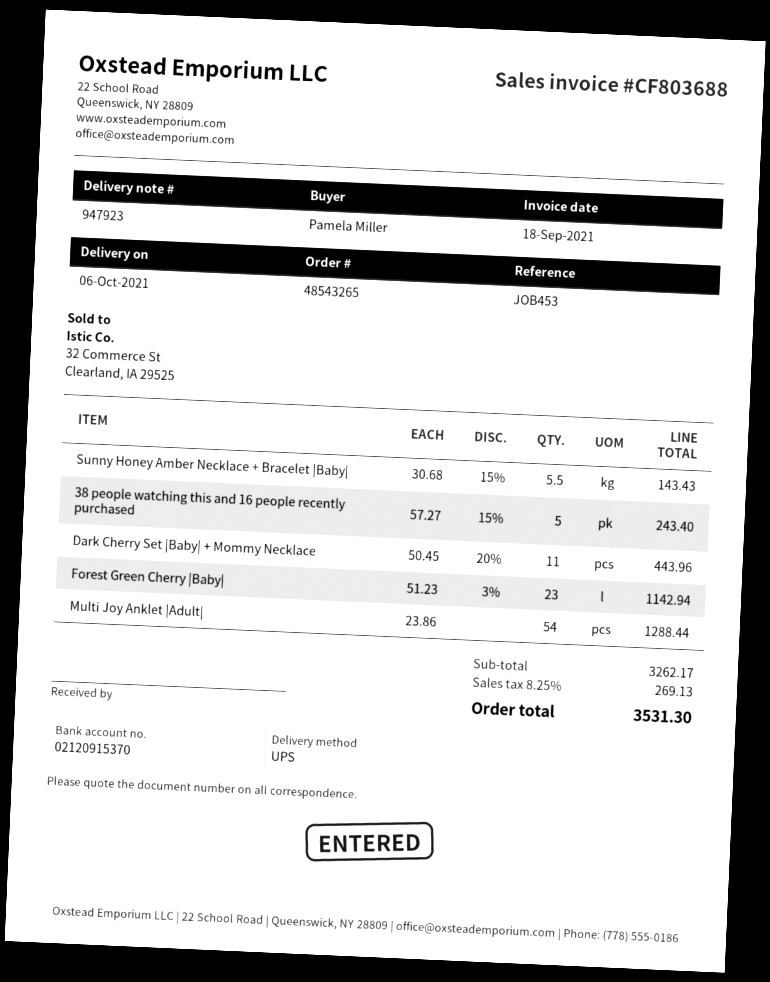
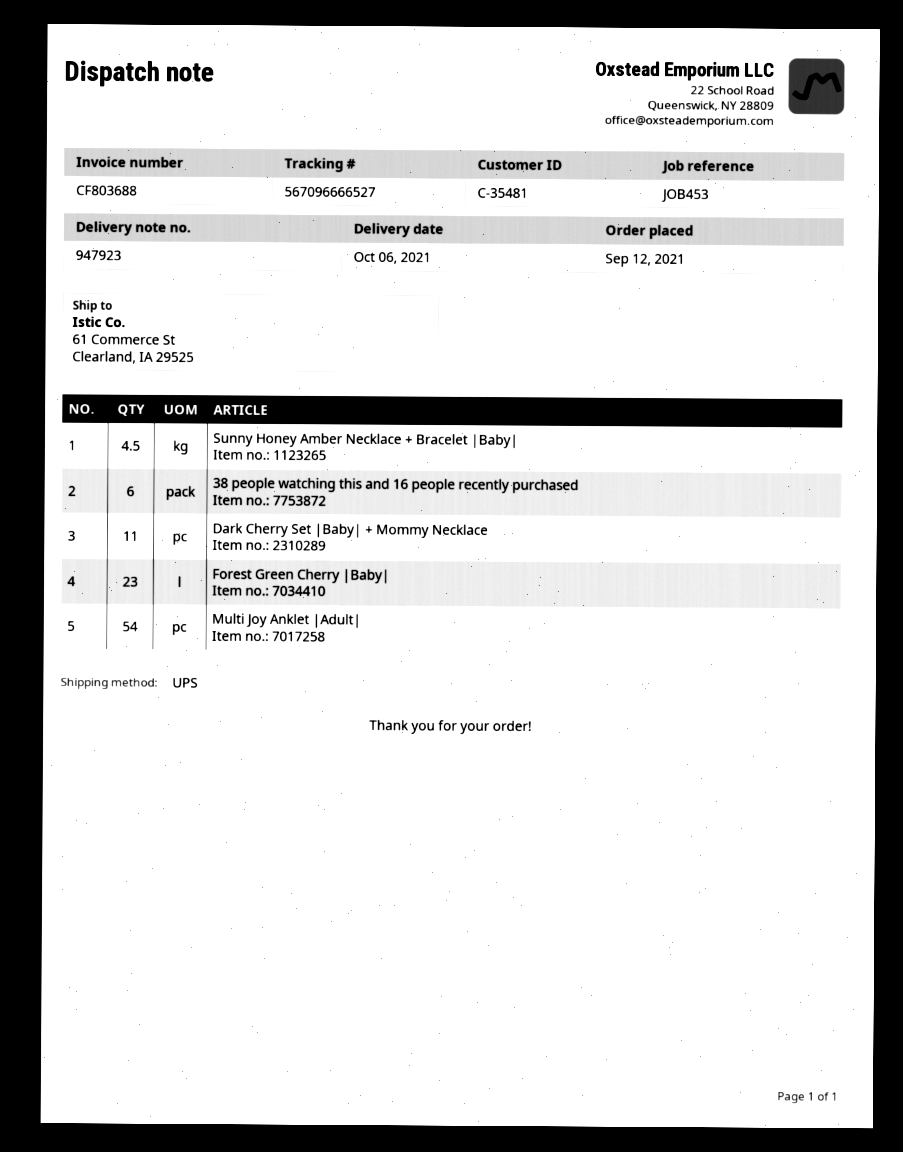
Sunny Honey Amber Necklace + Bracelet |Baby|: 5.5 -> 4.5
38 people watching this and 16 people recently purchased: 5 -> 6

